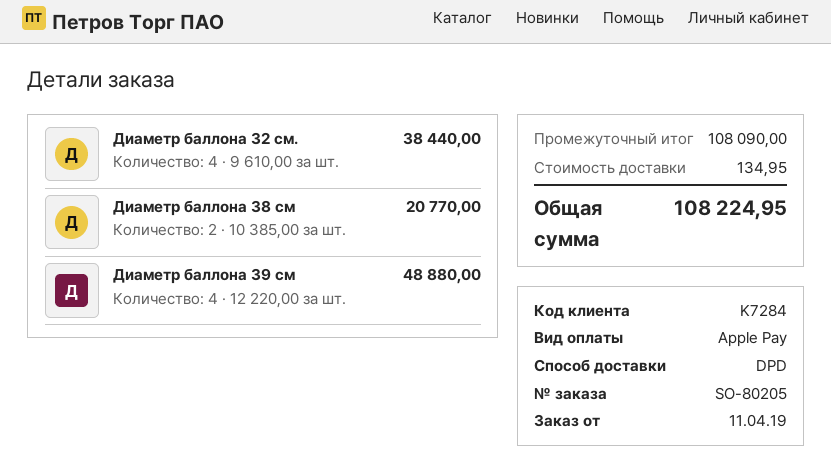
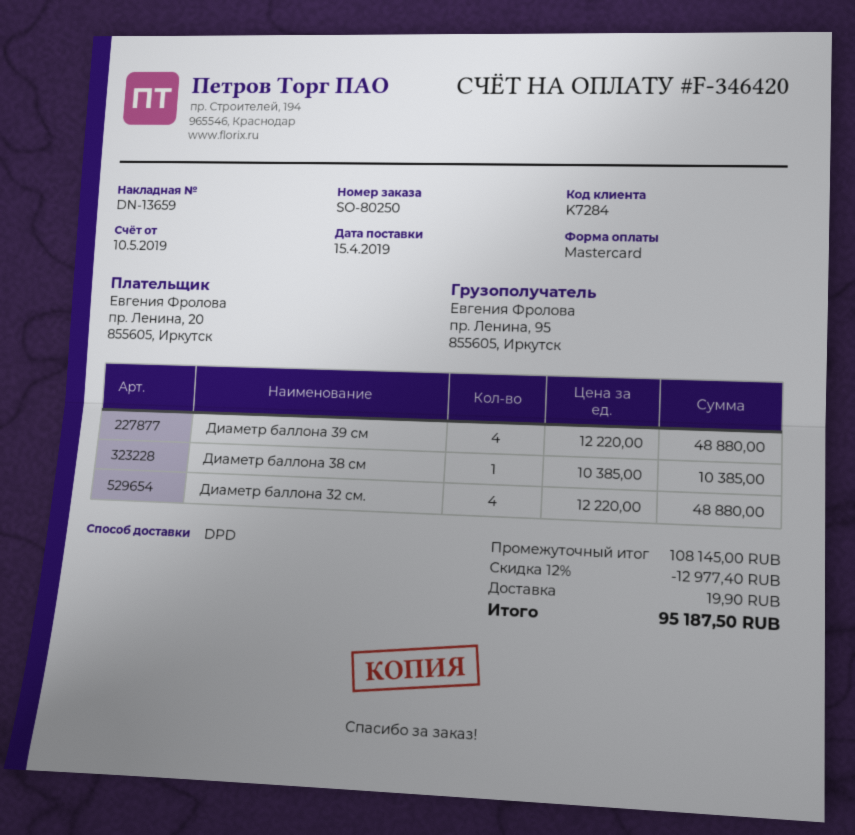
order number: SO-80205 -> SO-80250
payment method: Apple Pay -> Mastercard
Диаметр баллона 32 см.: 4 x 9610.00 = 38440.00 -> 4 x 12220.00 = 48880.00
Диаметр баллона 38 см: 2 x 10385.00 = 20770.00 -> 1 x 10385.00 = 10385.00
subtotal: 108090.00 -> 108145.00
discount: none -> 12% = 12977.40
shipping: 134.95 -> 19.90
total: 108224.95 -> 95187.50

